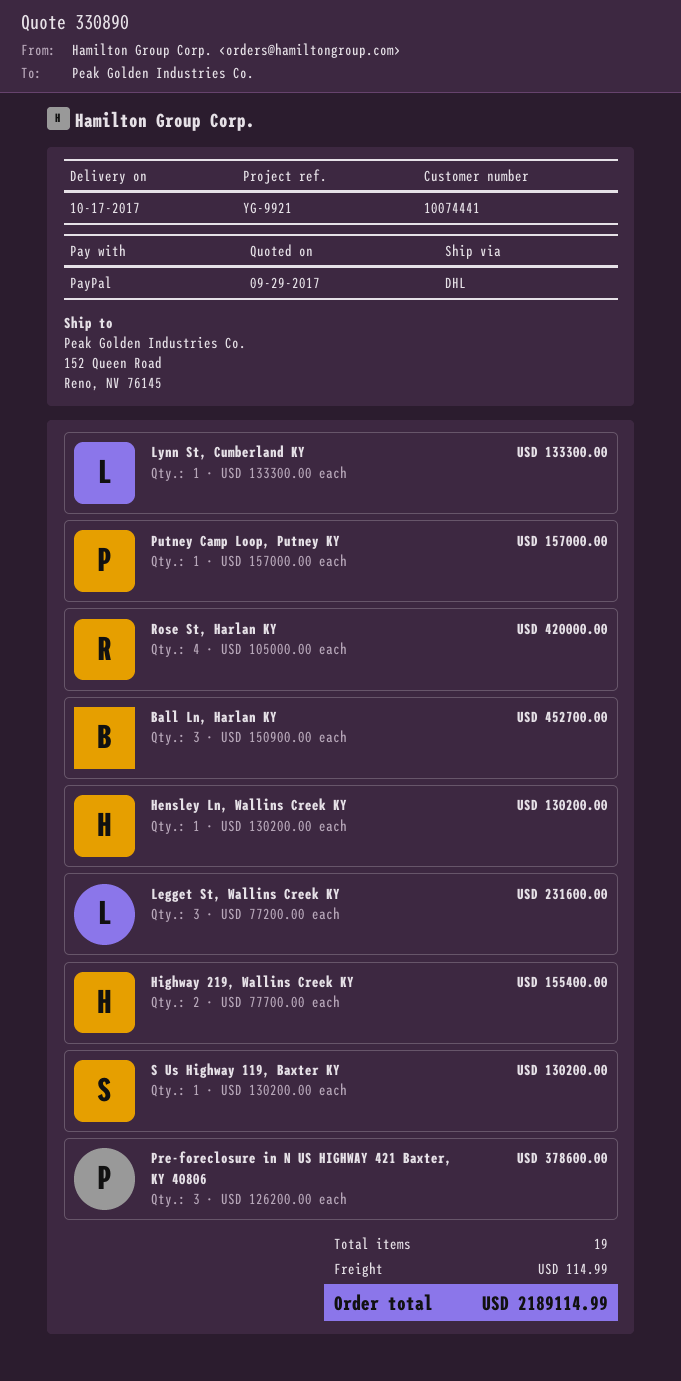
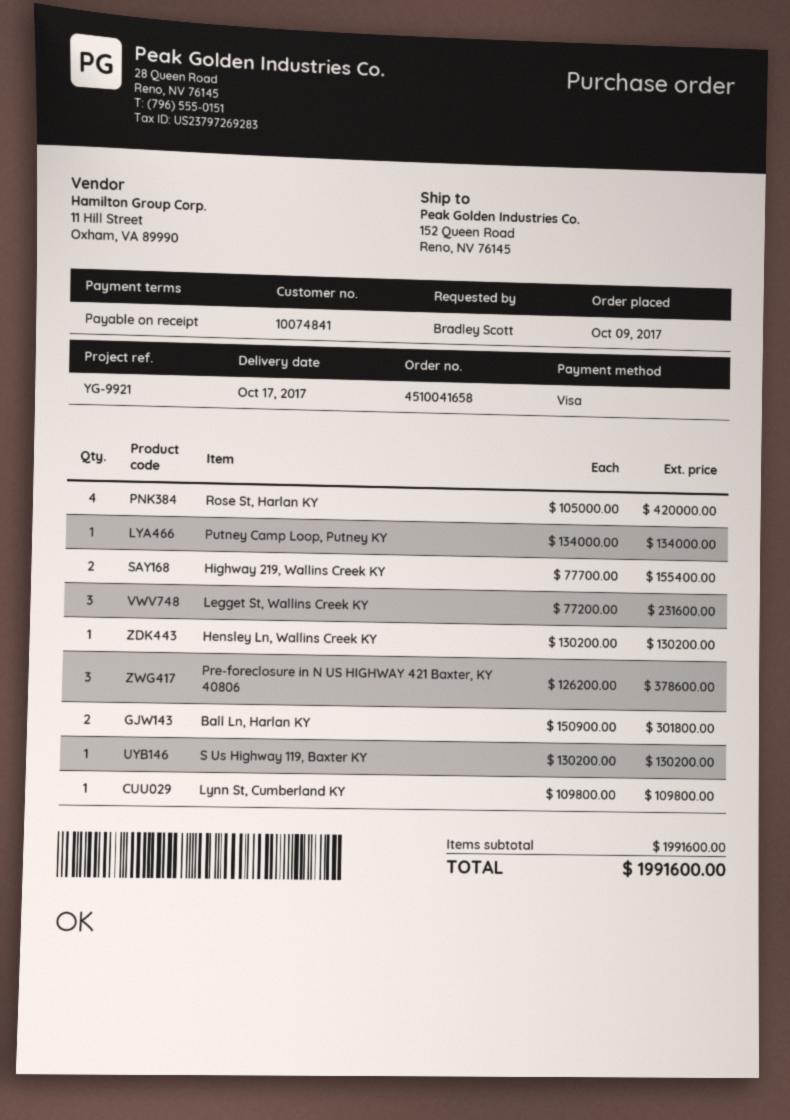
customer number: 10074441 -> 10074841
payment method: PayPal -> Visa
Lynn St, Cumberland KY: 1 x 133300.00 = 133300.00 -> 1 x 109800.00 = 109800.00
Putney Camp Loop, Putney KY: 1 x 157000.00 = 157000.00 -> 1 x 134000.00 = 134000.00
Ball Ln, Harlan KY: 3 x 150900.00 = 452700.00 -> 2 x 150900.00 = 301800.00
shipping: 114.99 -> none
total: 2189114.99 -> 1991600.00

